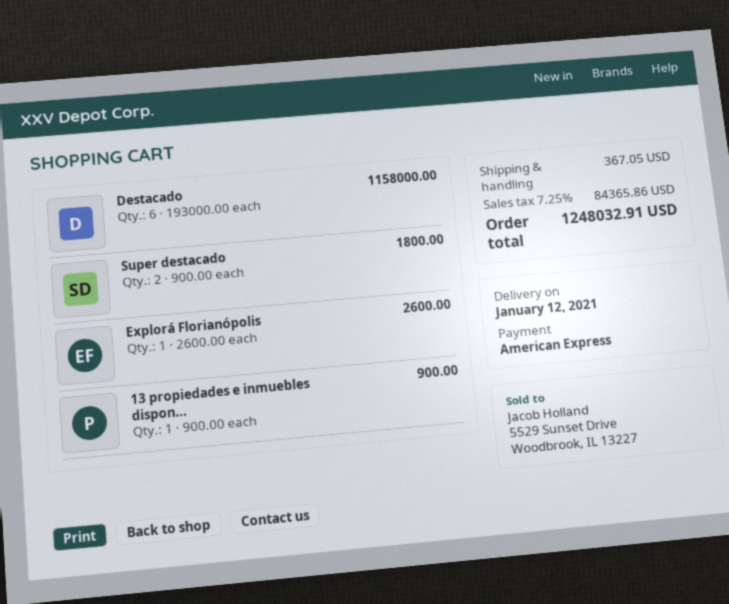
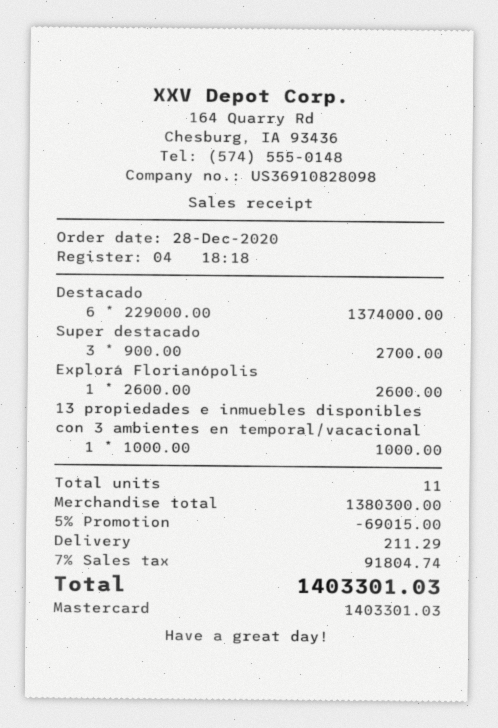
payment method: American Express -> Mastercard
Destacado: 6 x 193000.00 = 1158000.00 -> 6 x 229000.00 = 1374000.00
Super destacado: 2 x 900.00 = 1800.00 -> 3 x 900.00 = 2700.00
13 propiedades e inmuebles dispon...: 1 x 900.00 = 900.00 -> 1 x 1000.00 = 1000.00
discount: none -> 5% = 69015.00
shipping: 367.05 -> 211.29
tax: 7.25% = 84365.86 -> 7% = 91804.74
total: 1248032.91 -> 1403301.03

